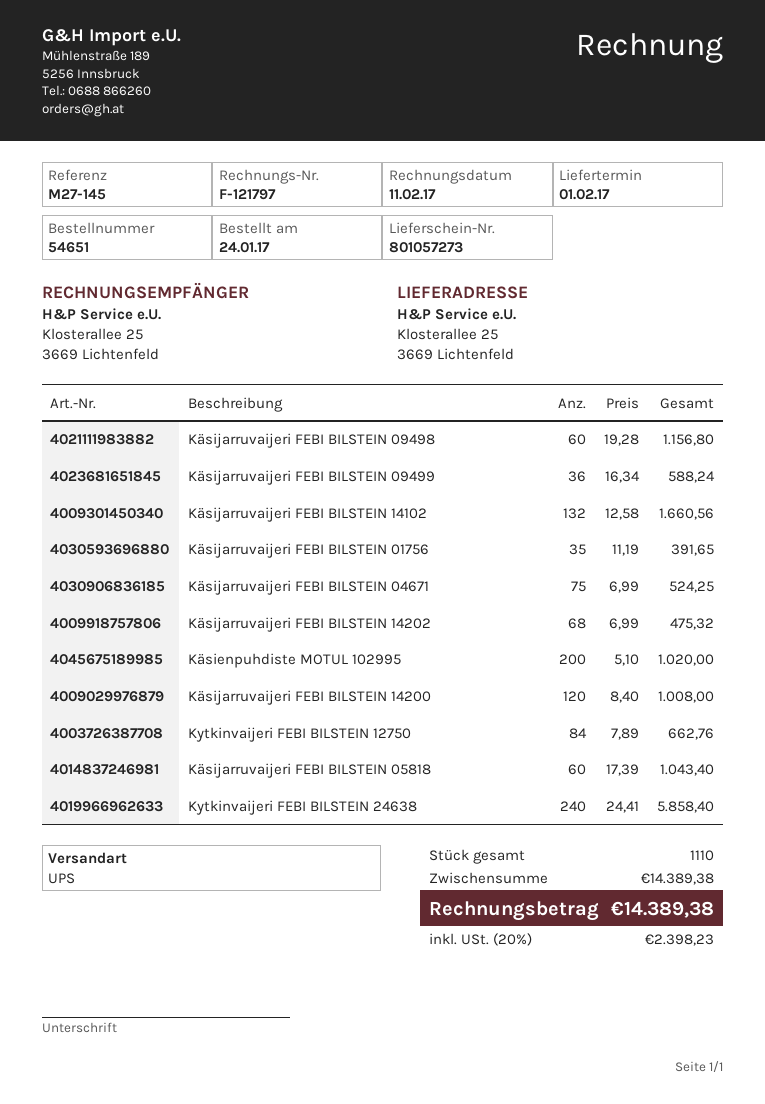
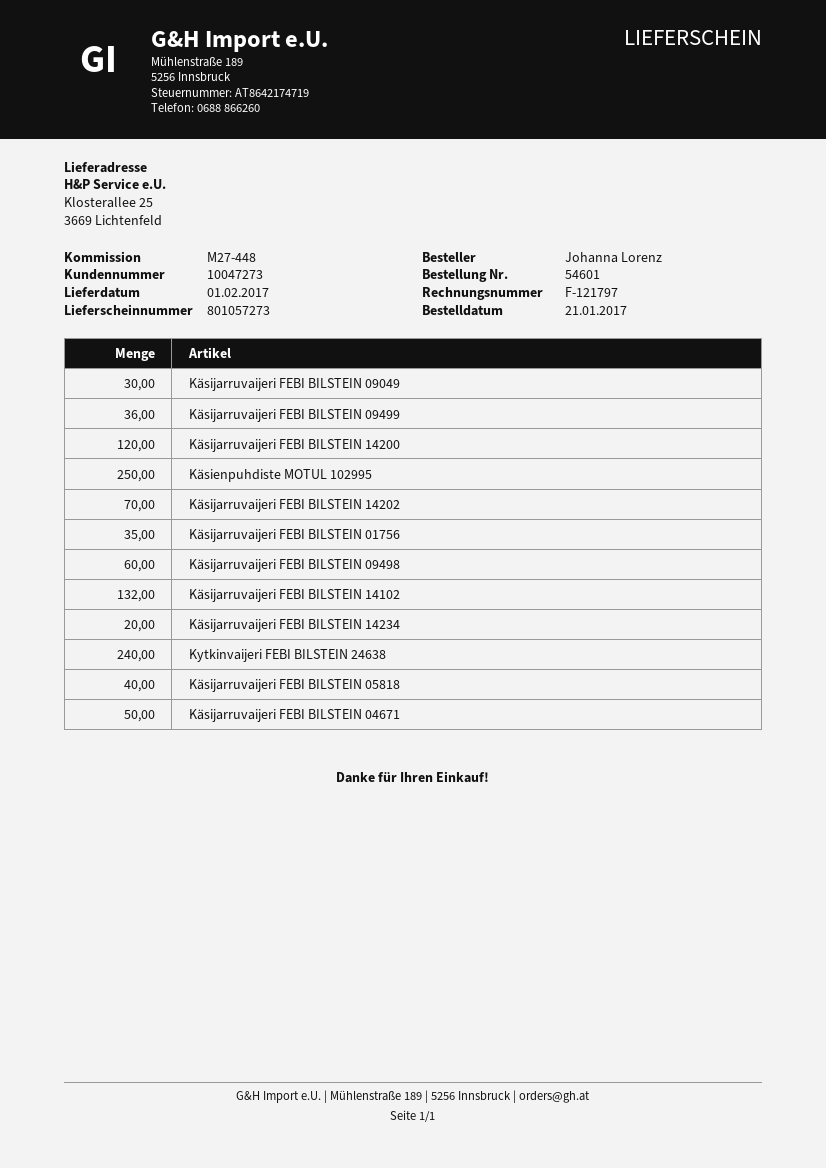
order number: 54651 -> 54601
order date: 2017-01-24 -> 2017-01-21
reference: M27-145 -> M27-448
Käsijarruvaijeri FEBI BILSTEIN 04671: 75 -> 50
Käsijarruvaijeri FEBI BILSTEIN 14202: 68 -> 70
Käsienpuhdiste MOTUL 102995: 200 -> 250
Kytkinvaijeri FEBI BILSTEIN 12750: 84 -> none
Käsijarruvaijeri FEBI BILSTEIN 05818: 60 -> 40
Käsijarruvaijeri FEBI BILSTEIN 09049: none -> 30
Käsijarruvaijeri FEBI BILSTEIN 14234: none -> 20

